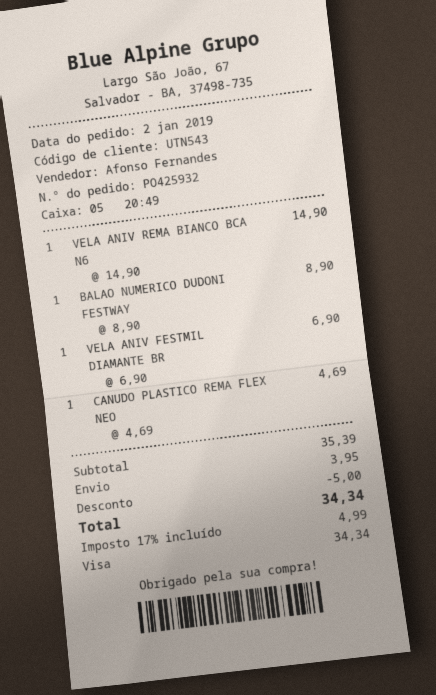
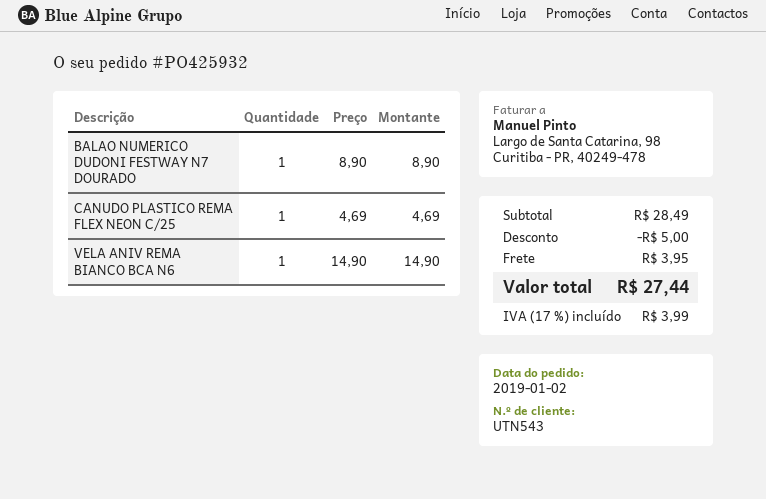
VELA ANIV FESTMIL DIAMANTE BR: 1 x 6.90 = 6.90 -> none
subtotal: 35.39 -> 28.49
tax: 17% = 4.99 -> 17% = 3.99
total: 34.34 -> 27.44

